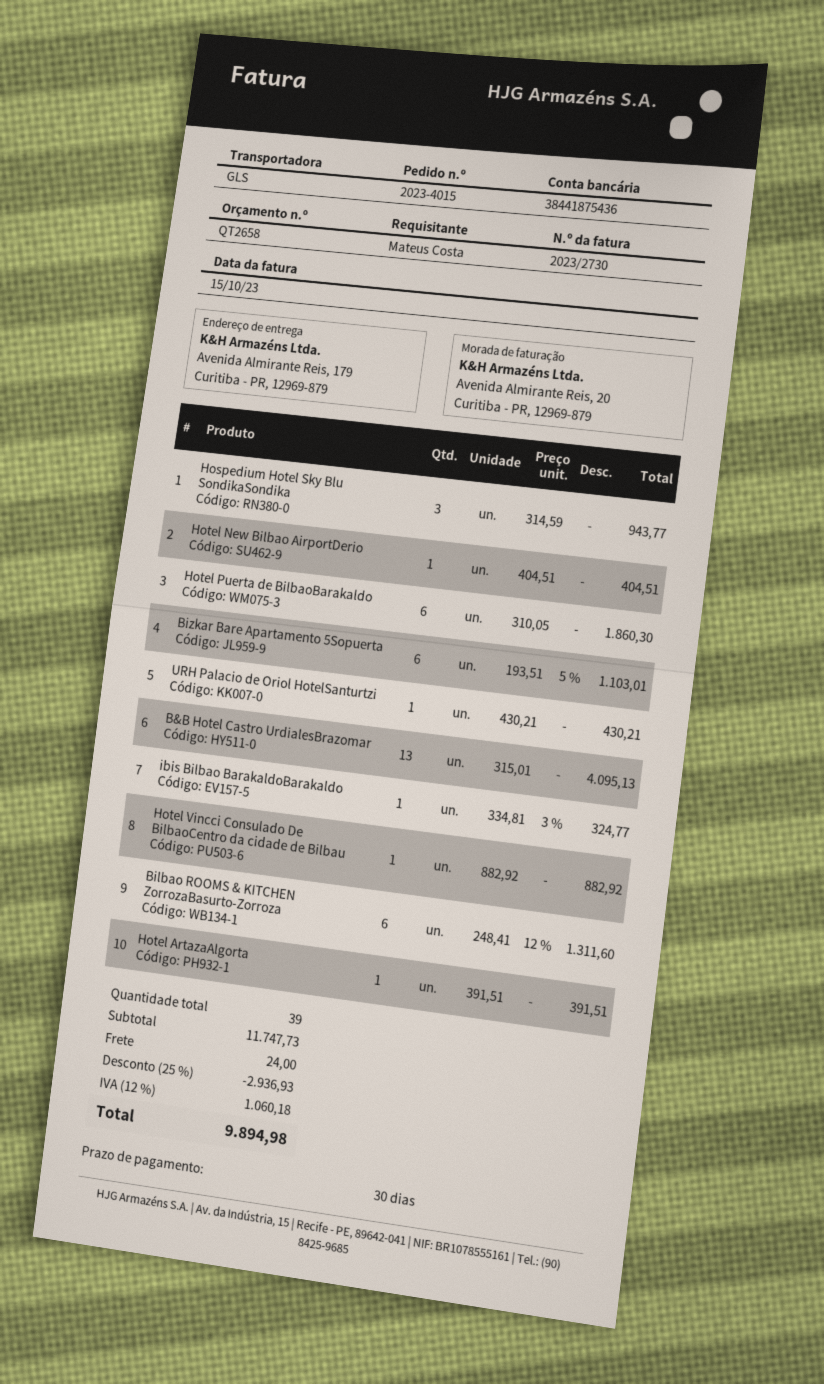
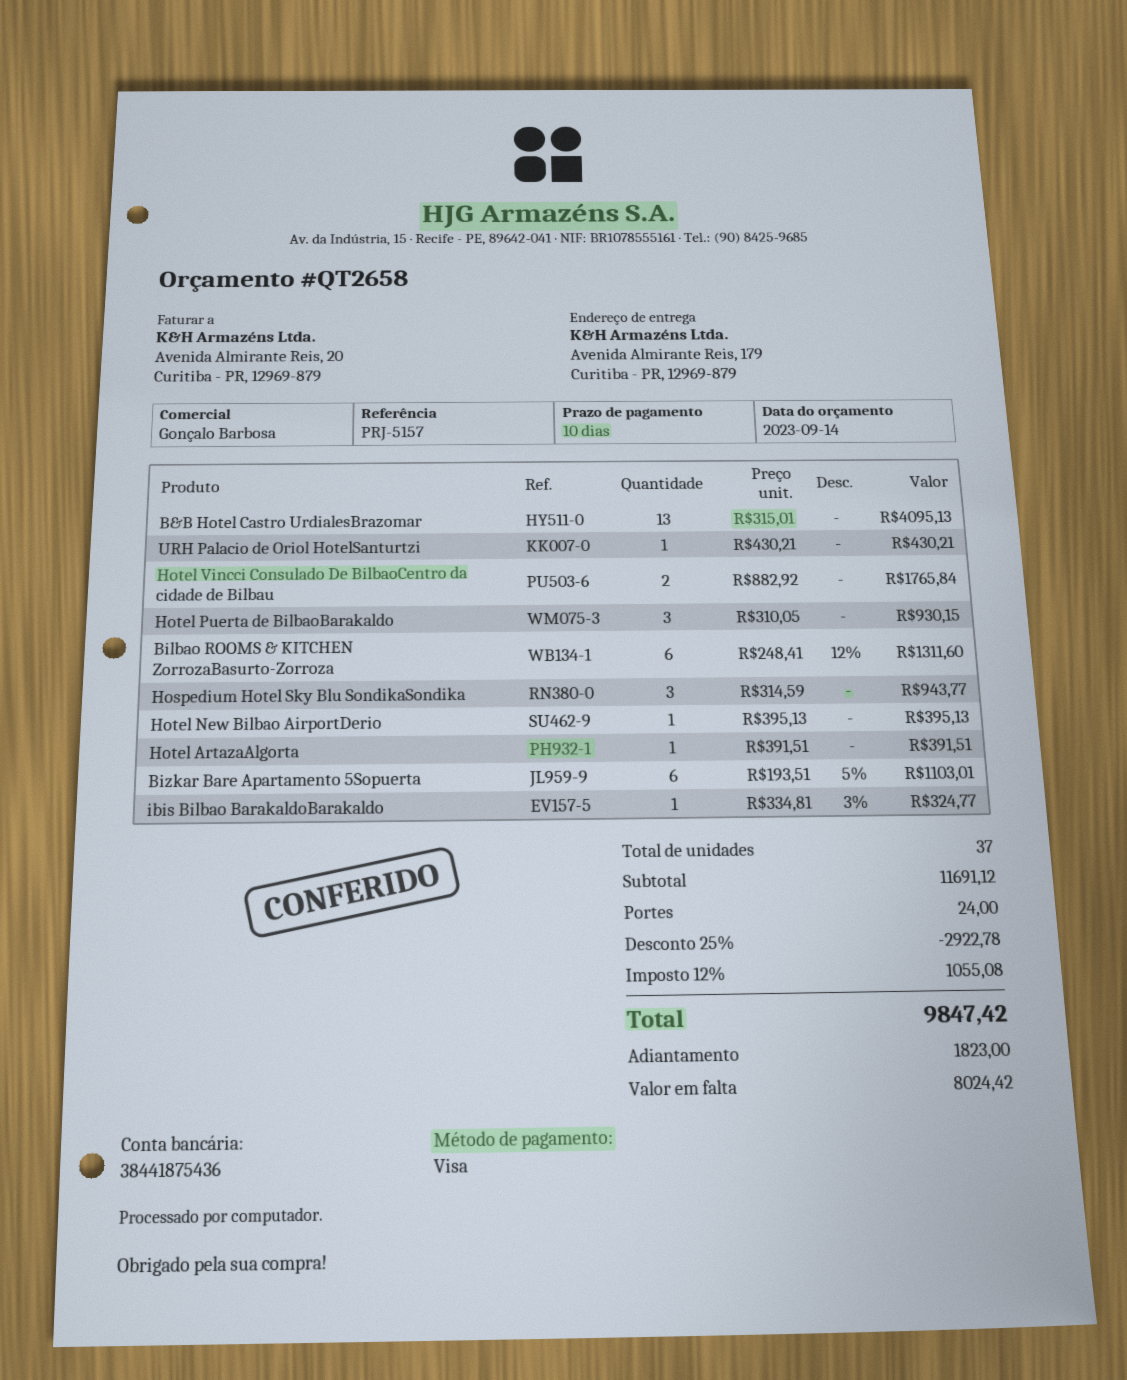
payment terms: 30 days -> 10 days
Hotel New Bilbao AirportDerio: 1 x 404.51 = 404.51 -> 1 x 395.13 = 395.13
Hotel Puerta de BilbaoBarakaldo: 6 x 310.05 = 1860.30 -> 3 x 310.05 = 930.15
Hotel Vincci Consulado De BilbaoCentro da cidade de Bilbau: 1 x 882.92 = 882.92 -> 2 x 882.92 = 1765.84
total quantity: 39 -> 37
subtotal: 11747.73 -> 11691.12
discount: 25% = 2936.93 -> 25% = 2922.78
tax: 12% = 1060.18 -> 12% = 1055.08
total: 9894.98 -> 9847.42

